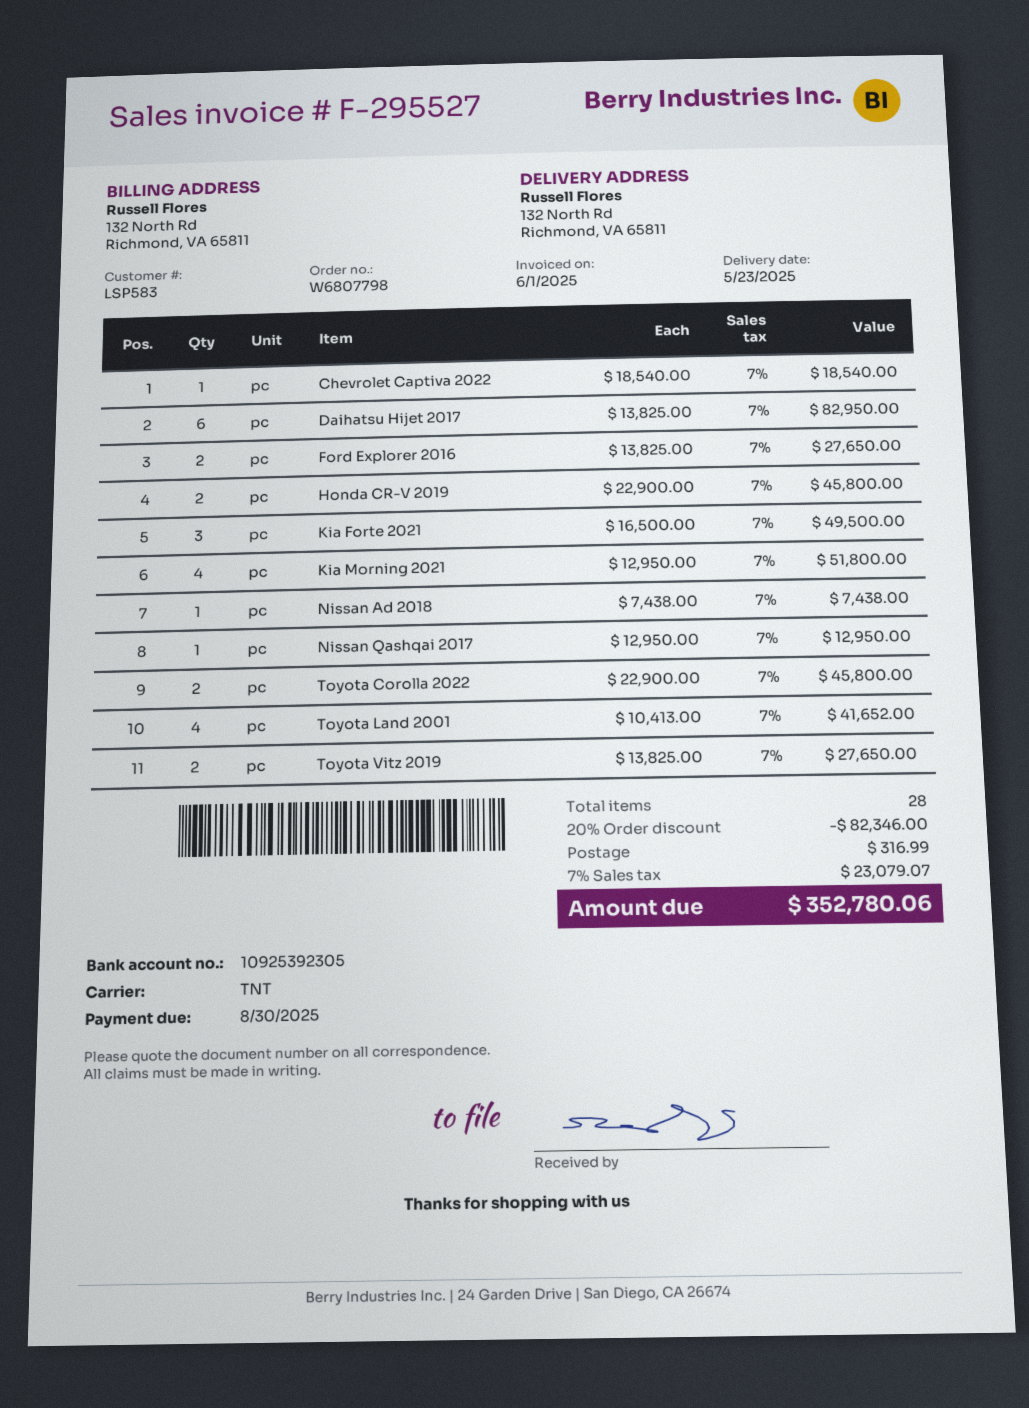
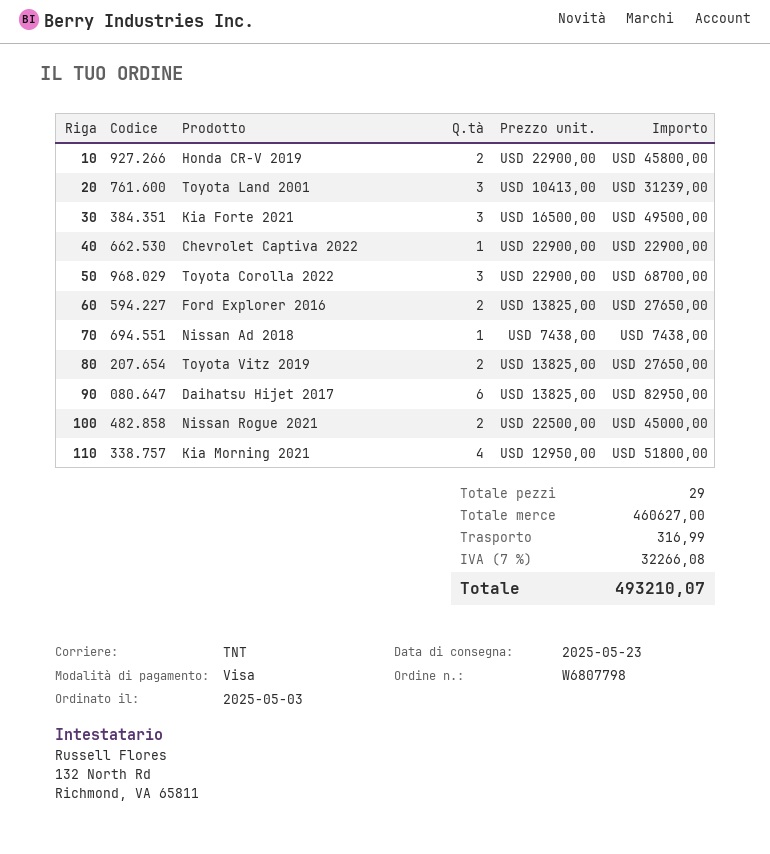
Chevrolet Captiva 2022: 1 x 18540.00 = 18540.00 -> 1 x 22900.00 = 22900.00
Nissan Qashqai 2017: 1 x 12950.00 = 12950.00 -> none
Toyota Corolla 2022: 2 x 22900.00 = 45800.00 -> 3 x 22900.00 = 68700.00
Toyota Land 2001: 4 x 10413.00 = 41652.00 -> 3 x 10413.00 = 31239.00
Nissan Rogue 2021: none -> 2 x 22500.00 = 45000.00
total quantity: 28 -> 29
discount: 20% = 82346.00 -> none
tax: 7% = 23079.07 -> 7% = 32266.08
total: 352780.06 -> 493210.07

